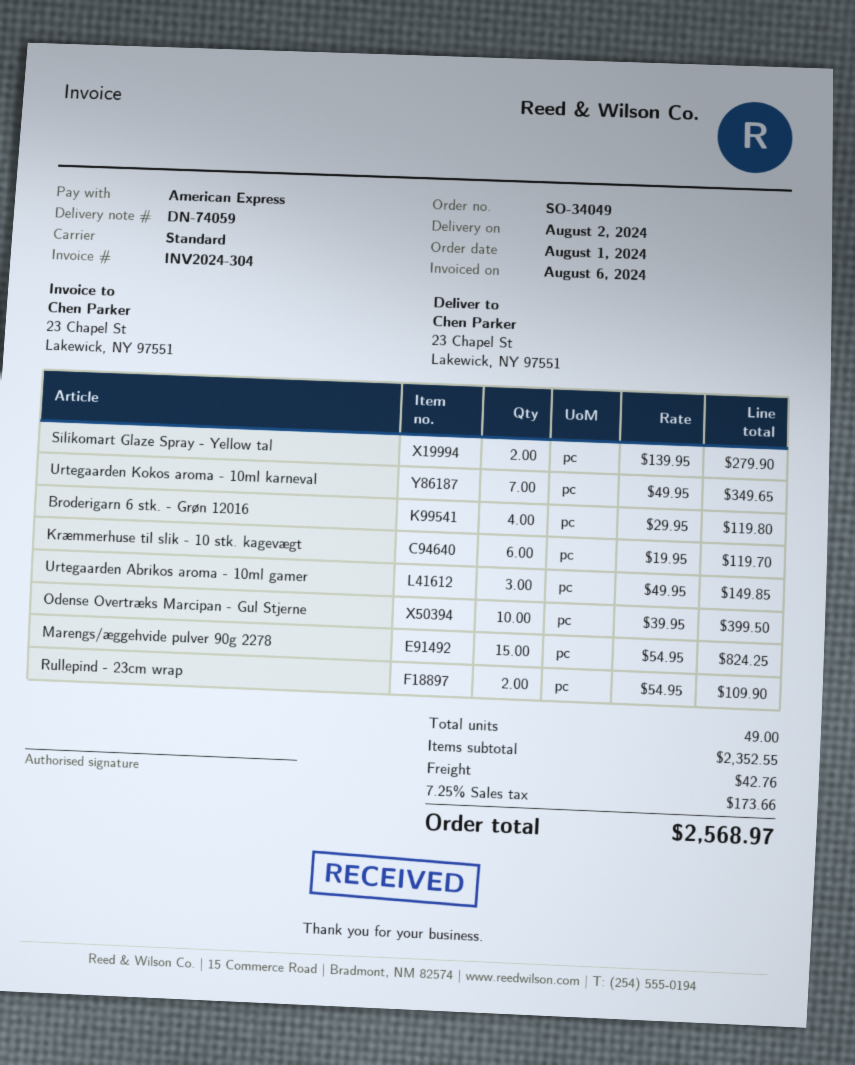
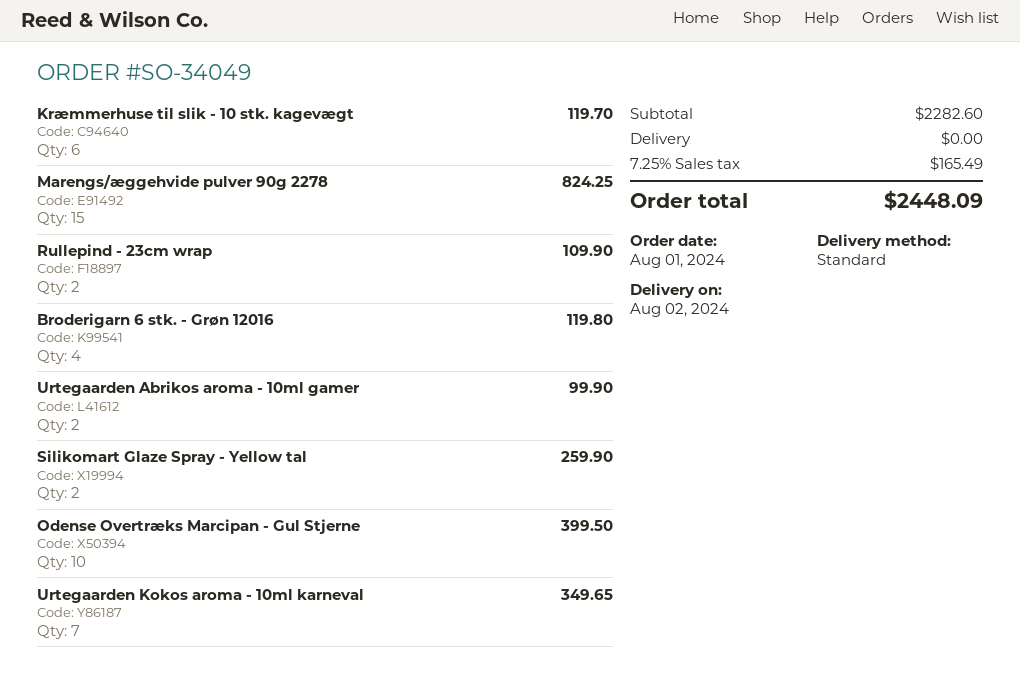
Silikomart Glaze Spray - Yellow tal: 2 for 279.90 -> 2 for 259.90
Urtegaarden Abrikos aroma - 10ml gamer: 3 for 149.85 -> 2 for 99.90
subtotal: 2352.55 -> 2282.60
shipping: 42.76 -> 0.00
tax: 7.25% = 173.66 -> 7.25% = 165.49
total: 2568.97 -> 2448.09

